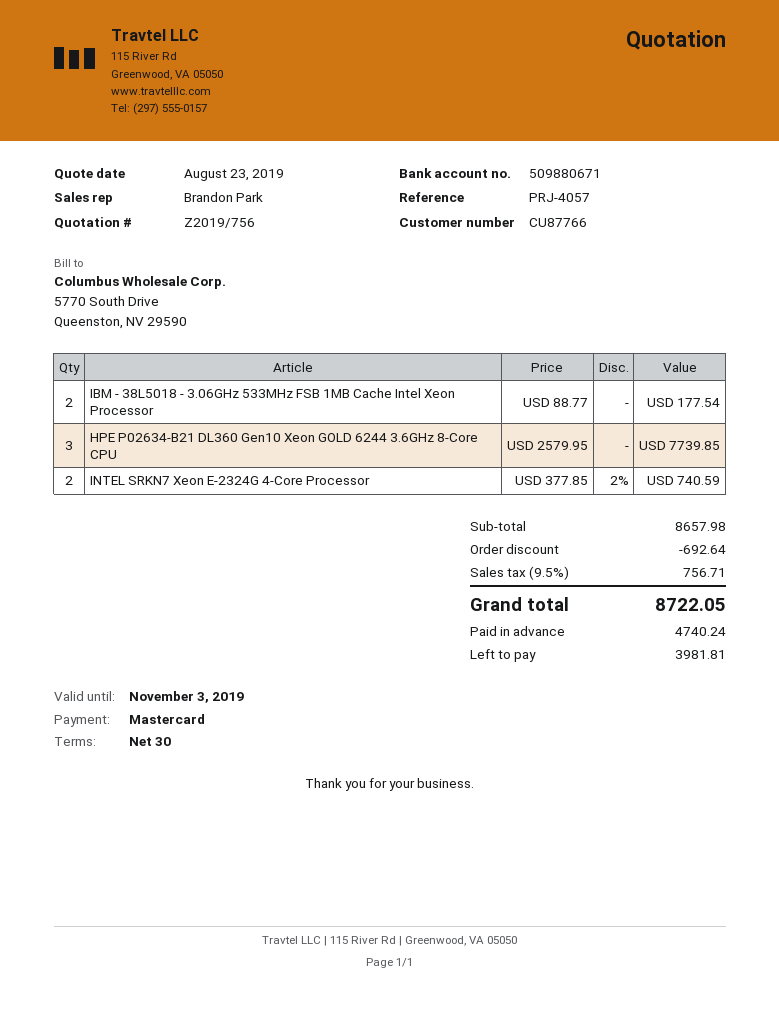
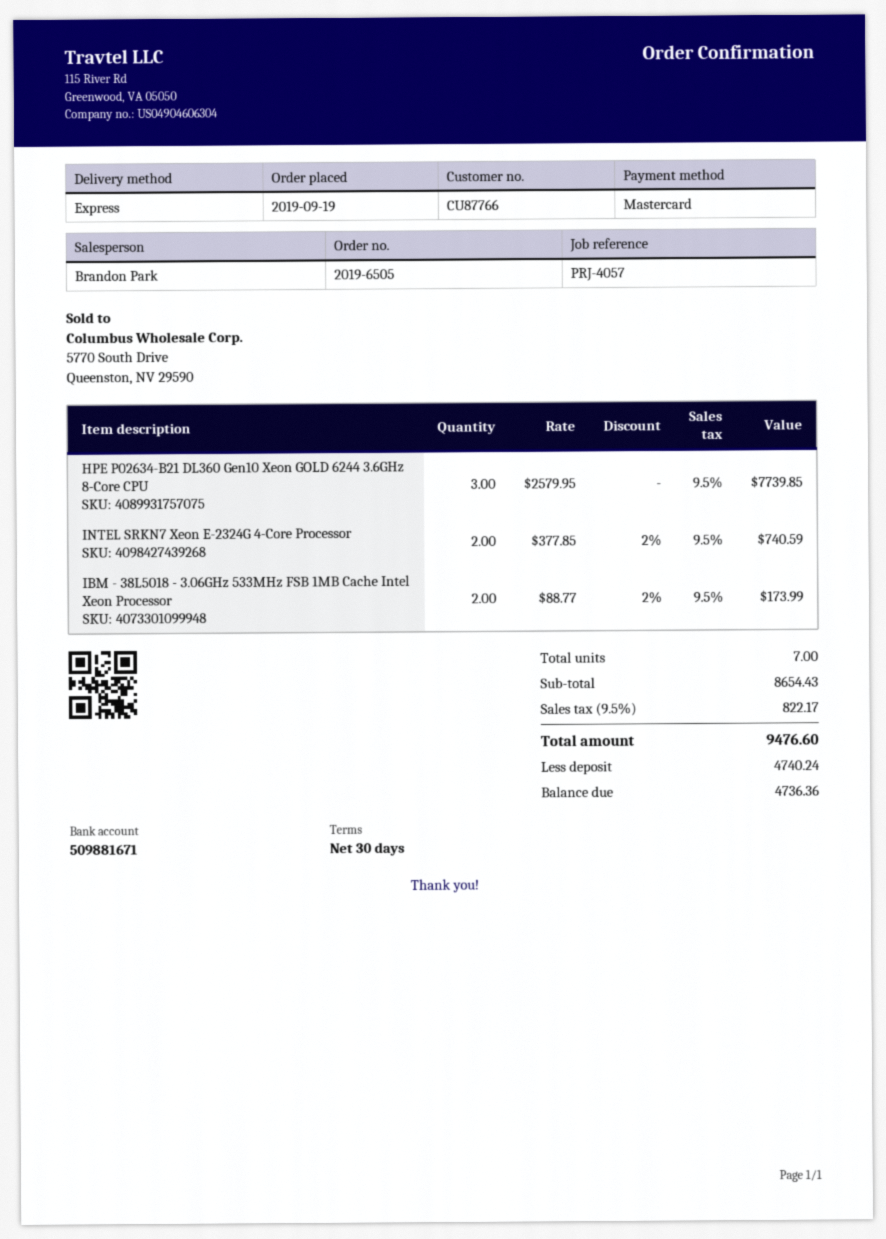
bank account: 509880671 -> 509881671
IBM - 38L5018 - 3.06GHz 533MHz FSB 1MB Cache Intel Xeon Processor: 2 x 88.77 = 177.54 -> 2 x 88.77 - 2% = 173.99
subtotal: 8657.98 -> 8654.43
discount: 692.64 -> none
tax: 9.5% = 756.71 -> 9.5% = 822.17
total: 8722.05 -> 9476.60
balance: 3981.81 -> 4736.36

